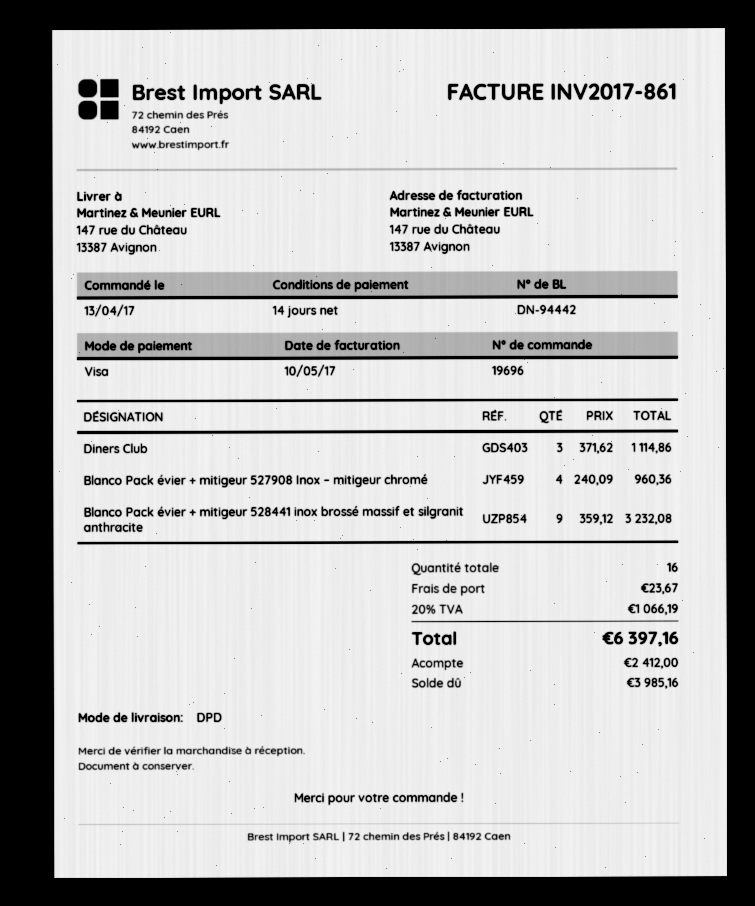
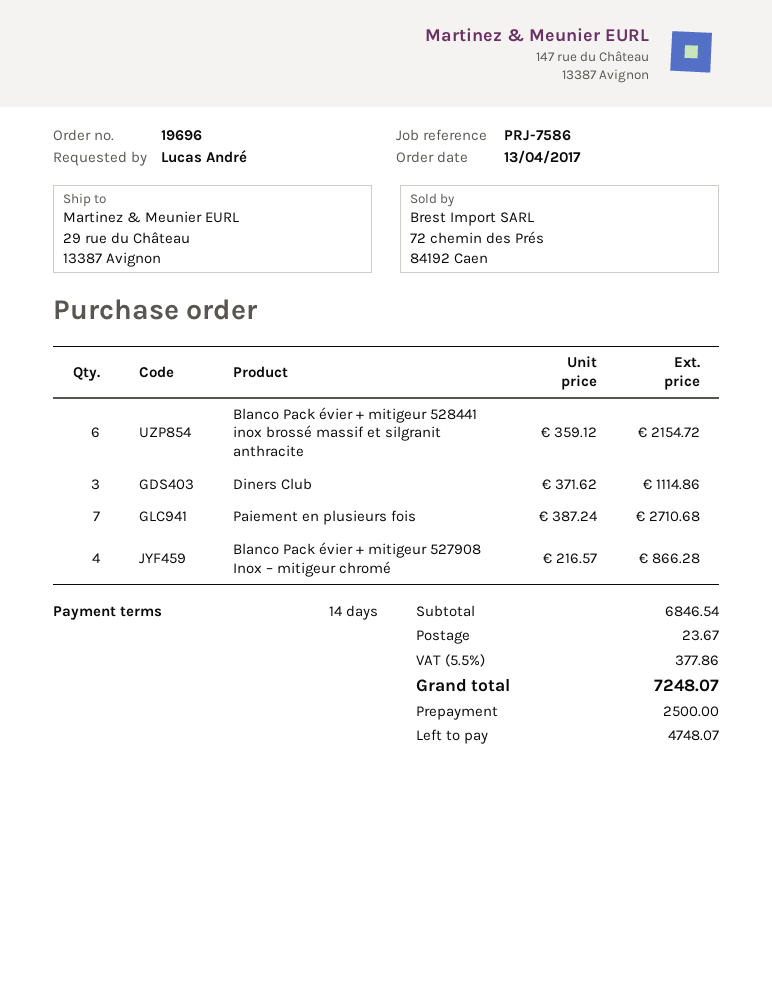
ship to: 147 rue du Château, 13387 Avignon -> 29 rue du Château, 13387 Avignon
Blanco Pack évier + mitigeur 527908 Inox – mitigeur chromé: 4 x 240.09 = 960.36 -> 4 x 216.57 = 866.28
Blanco Pack évier + mitigeur 528441 inox brossé massif et silgranit anthracite: 9 x 359.12 = 3232.08 -> 6 x 359.12 = 2154.72
Paiement en plusieurs fois: none -> 7 x 387.24 = 2710.68
tax: 20% = 1066.19 -> 5.5% = 377.86
total: 6397.16 -> 7248.07
deposit: 2412.00 -> 2500.00
balance: 3985.16 -> 4748.07

